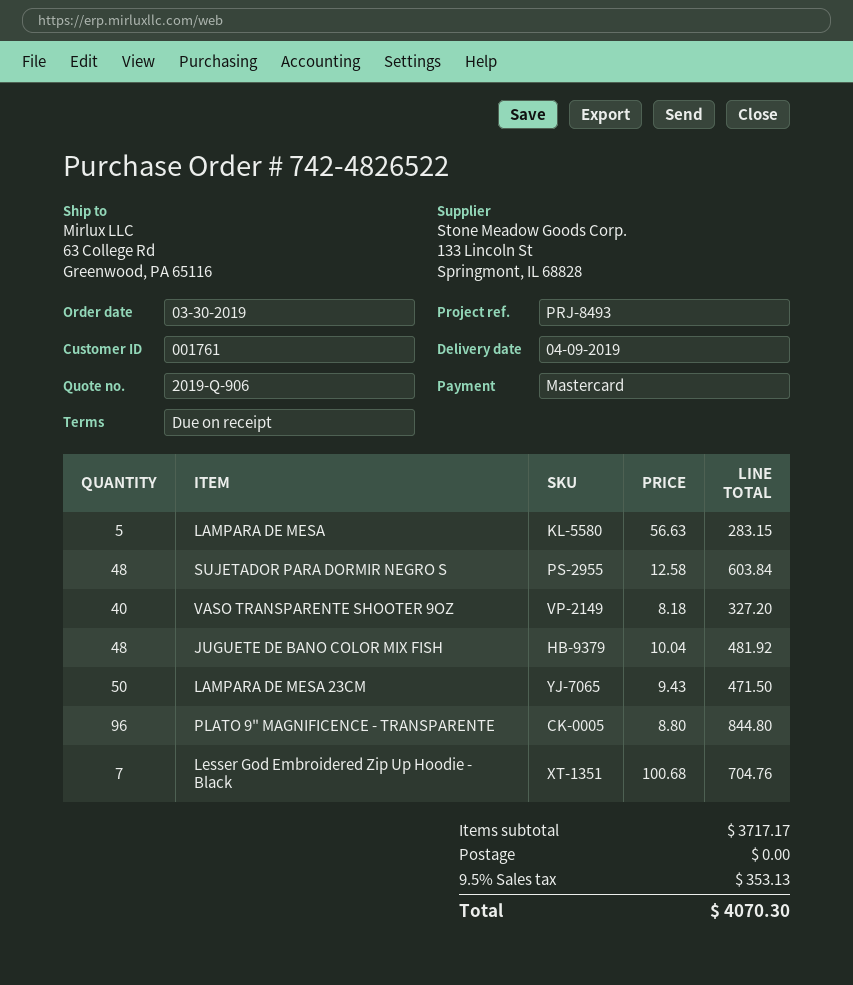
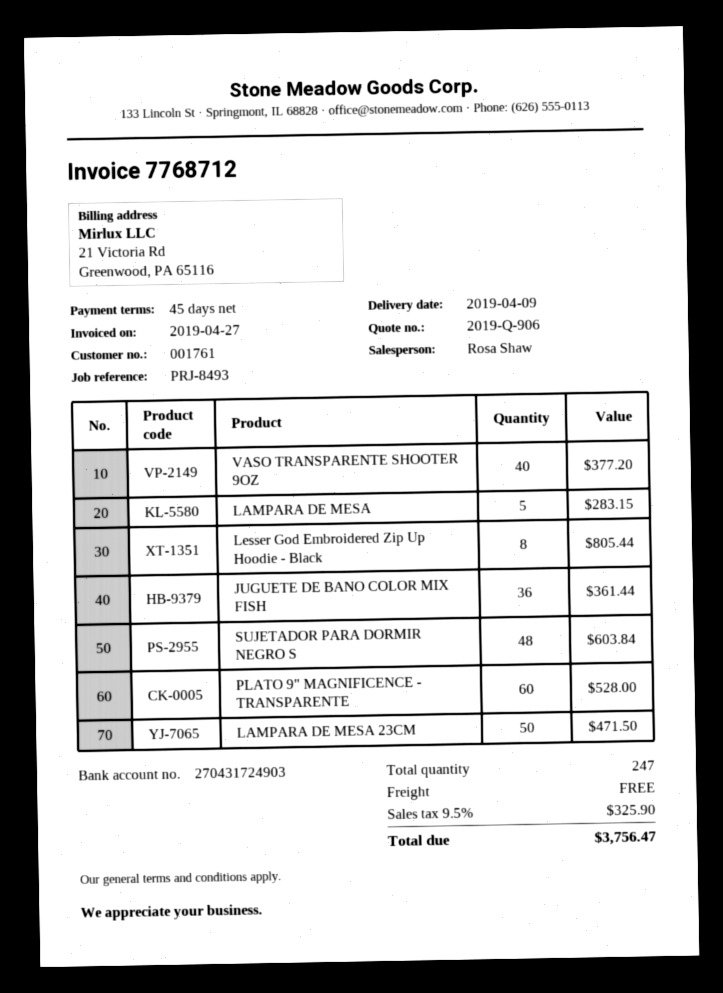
payment terms: on receipt -> 45 days
VASO TRANSPARENTE SHOOTER 9OZ: 40 for 327.20 -> 40 for 377.20
JUGUETE DE BANO COLOR MIX FISH: 48 for 481.92 -> 36 for 361.44
PLATO 9" MAGNIFICENCE - TRANSPARENTE: 96 for 844.80 -> 60 for 528.00
Lesser God Embroidered Zip Up Hoodie - Black: 7 for 704.76 -> 8 for 805.44
tax: 9.5% = 353.13 -> 9.5% = 325.90
total: 4070.30 -> 3756.47

